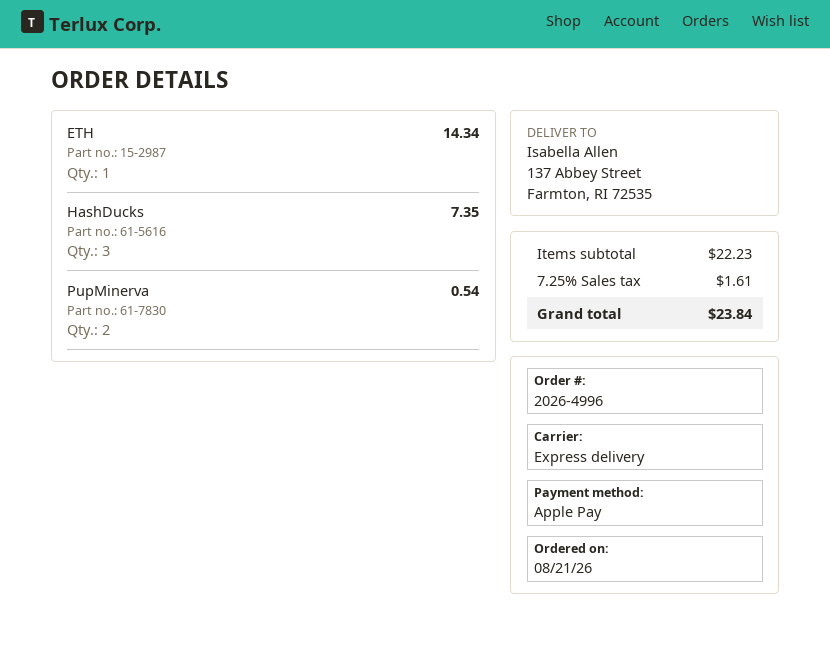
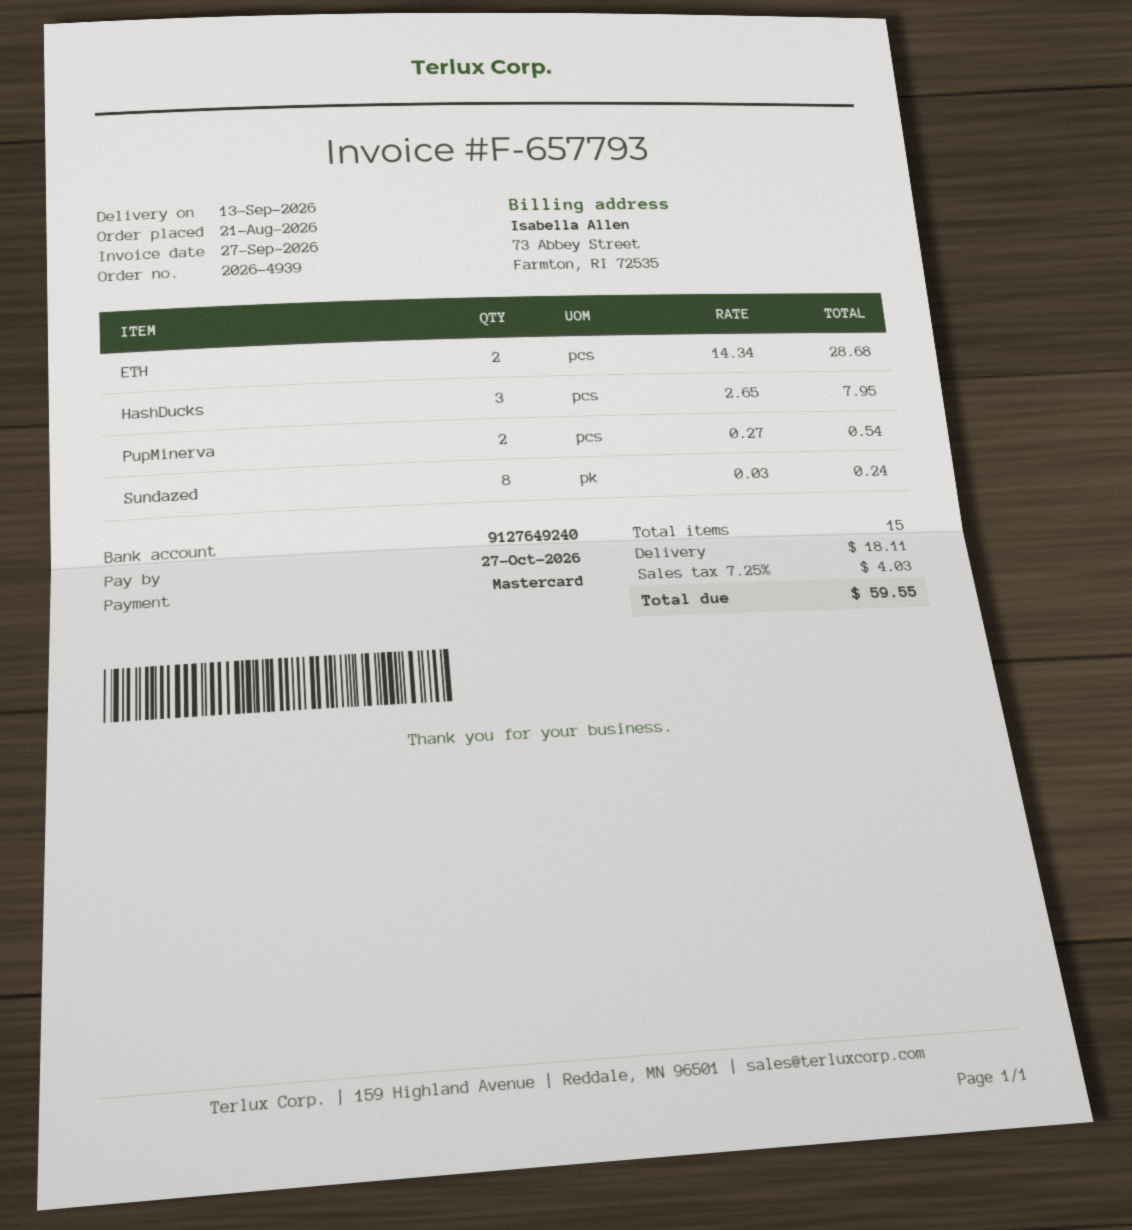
order number: 2026-4996 -> 2026-4939
payment method: Apple Pay -> Mastercard
ETH: 1 for 14.34 -> 2 for 28.68
HashDucks: 3 for 7.35 -> 3 for 7.95
Sundazed: none -> 8 for 0.24
shipping: none -> 18.11
tax: 7.25% = 1.61 -> 7.25% = 4.03
total: 23.84 -> 59.55

